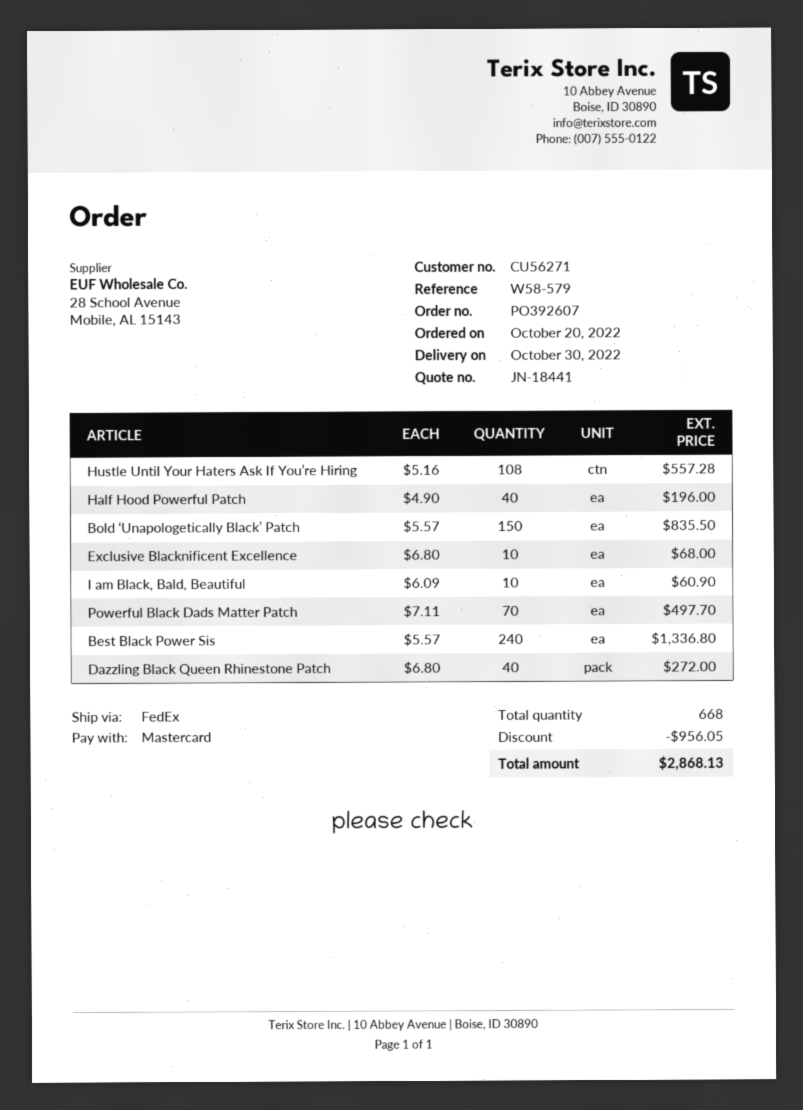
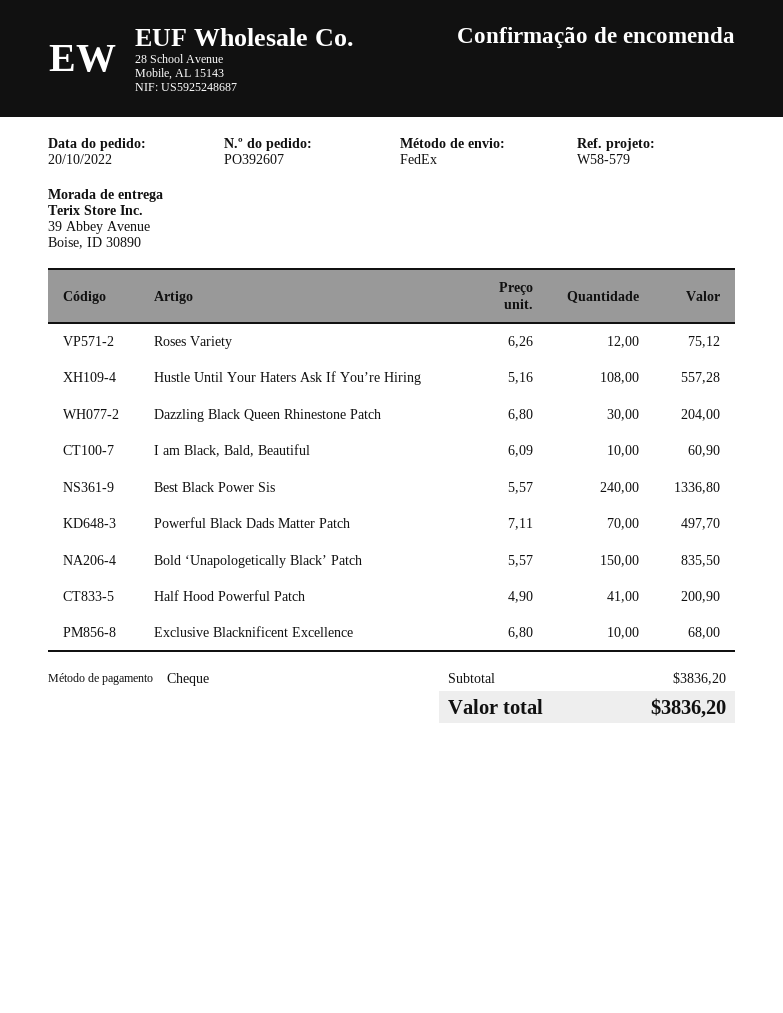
payment method: Mastercard -> cheque
Half Hood Powerful Patch: 40 x 4.90 = 196.00 -> 41 x 4.90 = 200.90
Dazzling Black Queen Rhinestone Patch: 40 x 6.80 = 272.00 -> 30 x 6.80 = 204.00
Roses Variety: none -> 12 x 6.26 = 75.12
discount: 956.05 -> none
total: 2868.13 -> 3836.20

